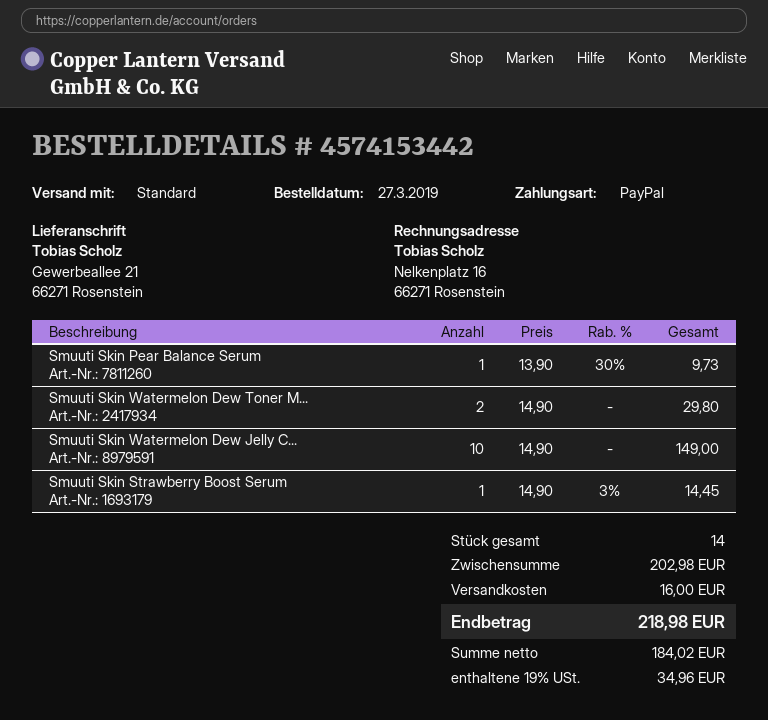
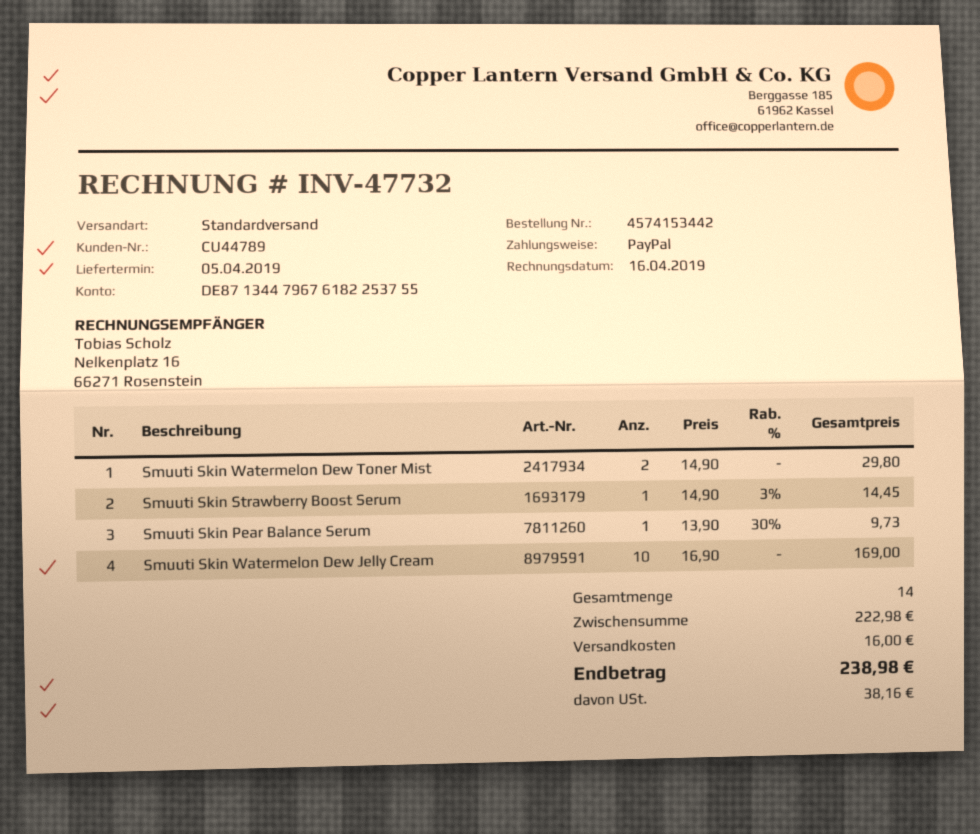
Smuuti Skin Watermelon Dew Jelly C...: 10 x 14.90 = 149.00 -> 10 x 16.90 = 169.00
subtotal: 202.98 -> 222.98
tax: 34.96 -> 38.16
total: 218.98 -> 238.98

